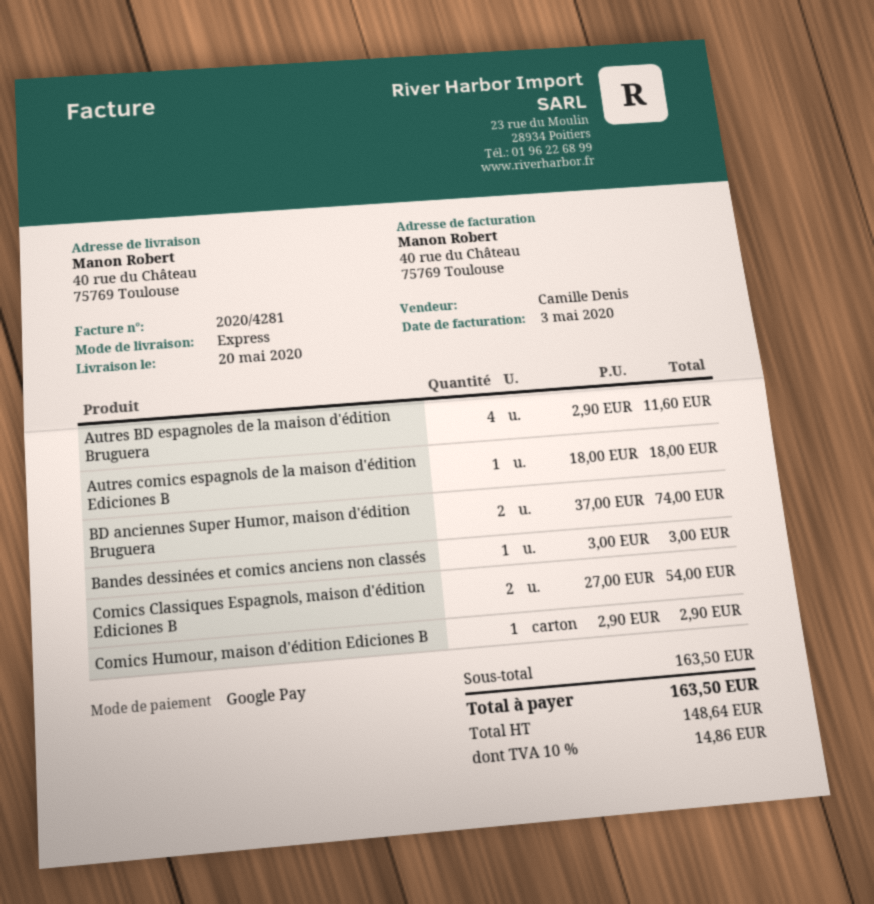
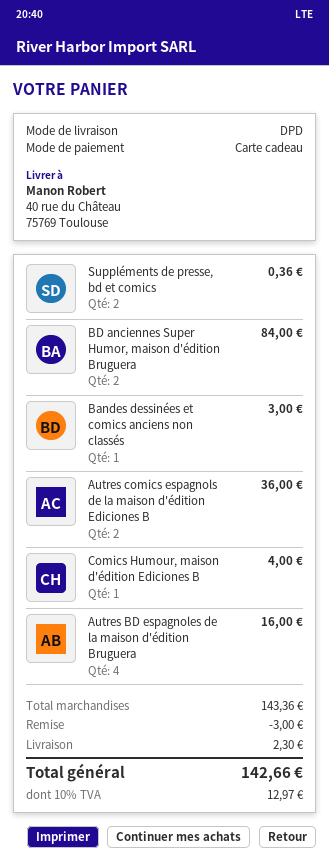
payment method: Google Pay -> gift card
shipping method: express -> DPD
Autres BD espagnoles de la maison d'édition Bruguera: 4 for 11.60 -> 4 for 16.00
Autres comics espagnols de la maison d'édition Ediciones B: 1 for 18.00 -> 2 for 36.00
BD anciennes Super Humor, maison d'édition Bruguera: 2 for 74.00 -> 2 for 84.00
Comics Classiques Espagnols, maison d'édition Ediciones B: 2 for 54.00 -> none
Comics Humour, maison d'édition Ediciones B: 1 for 2.90 -> 1 for 4.00
Suppléments de presse, bd et comics: none -> 2 for 0.36
subtotal: 163.50 -> 143.36
discount: none -> 3.00
shipping: none -> 2.30
tax: 10% = 14.86 -> 10% = 12.97
total: 163.50 -> 142.66

